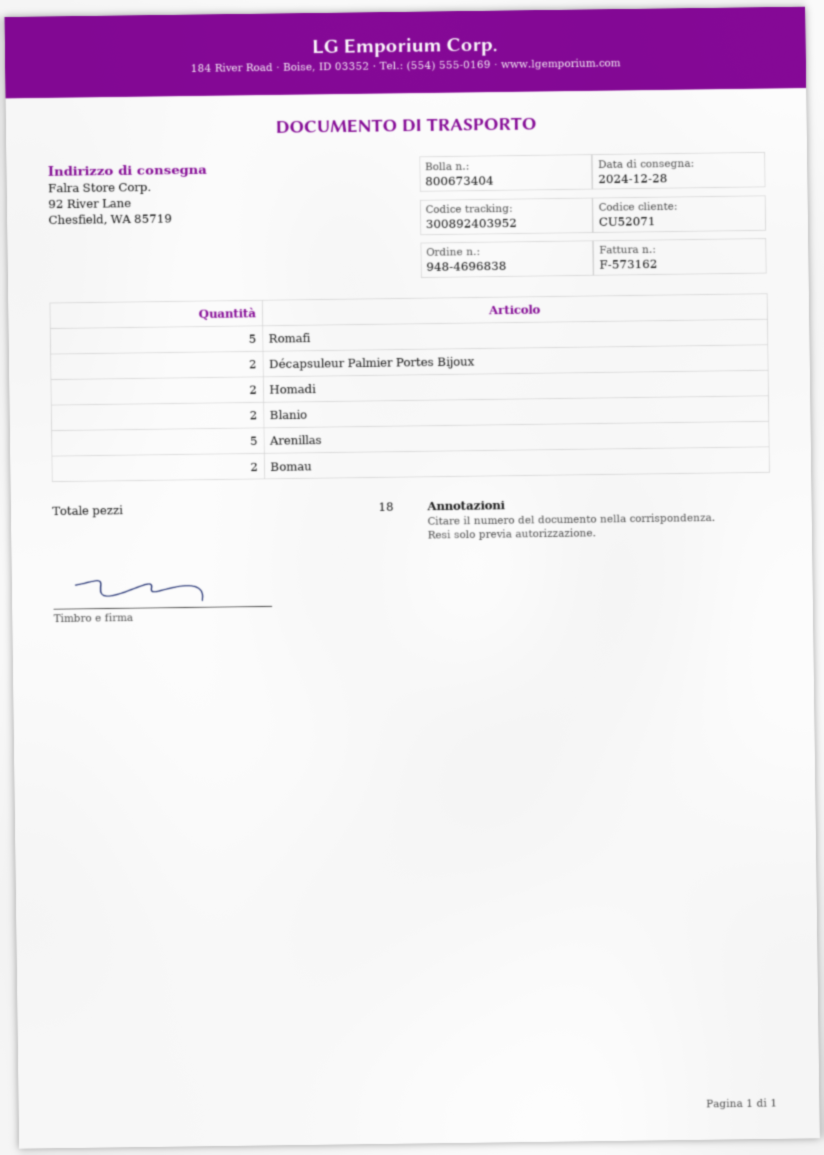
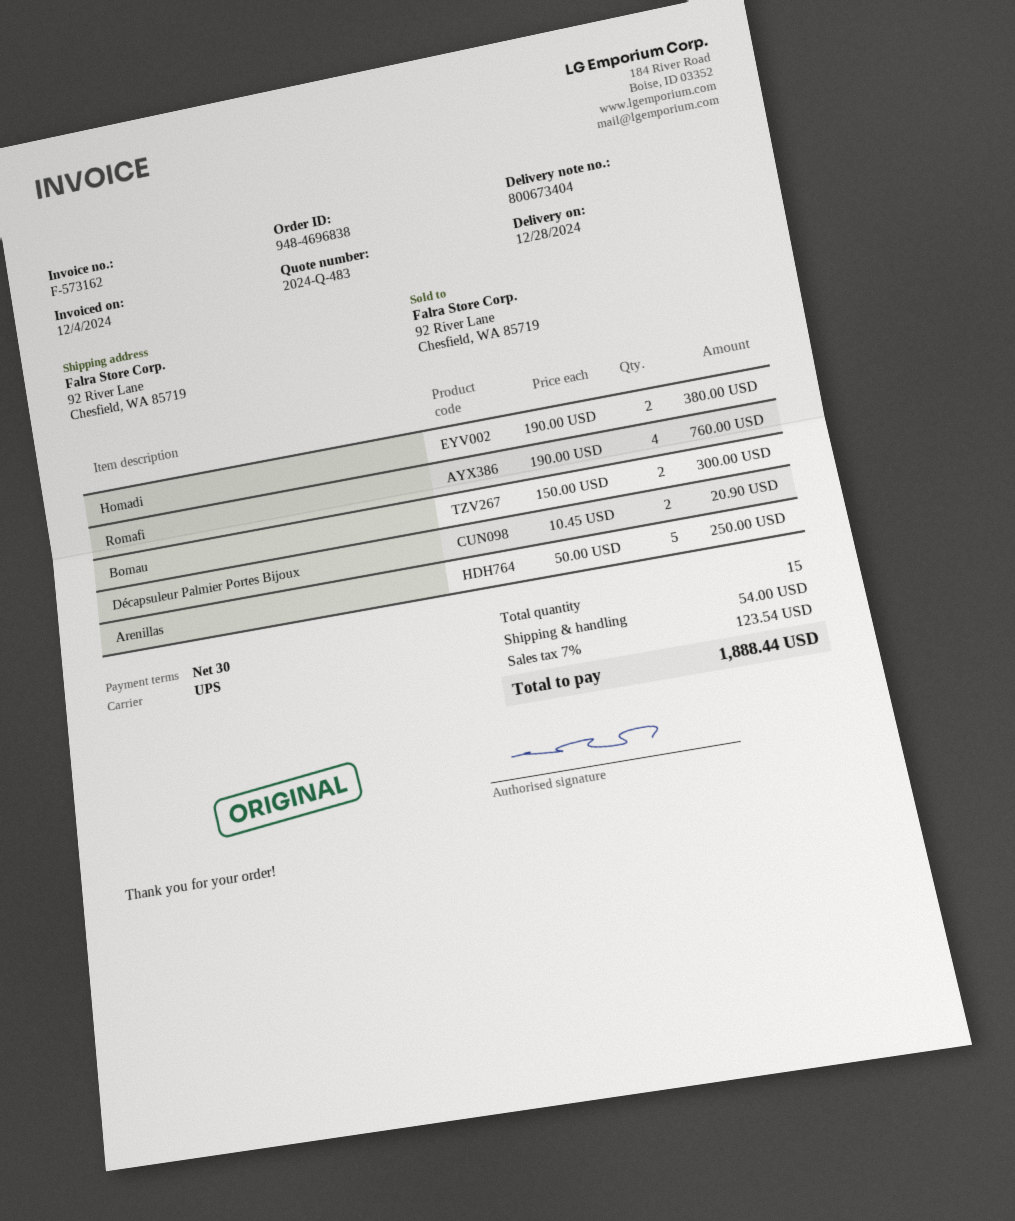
Romafi: 5 -> 4
Blanio: 2 -> none
total quantity: 18 -> 15

